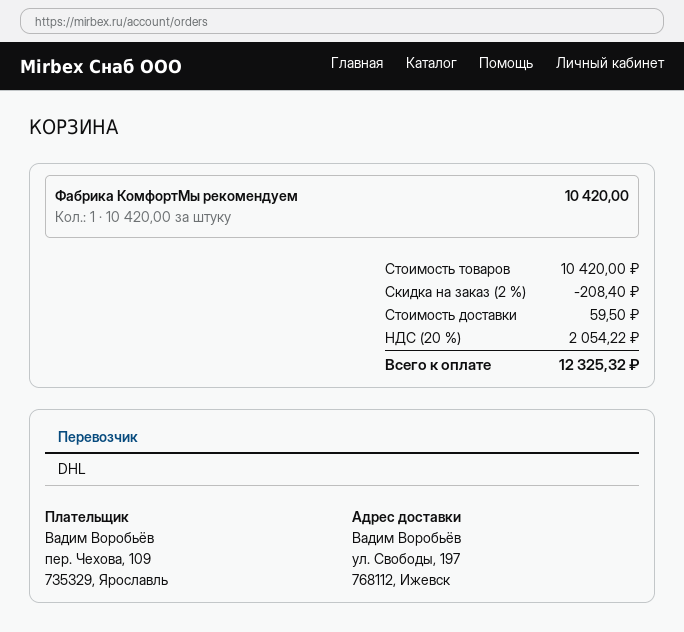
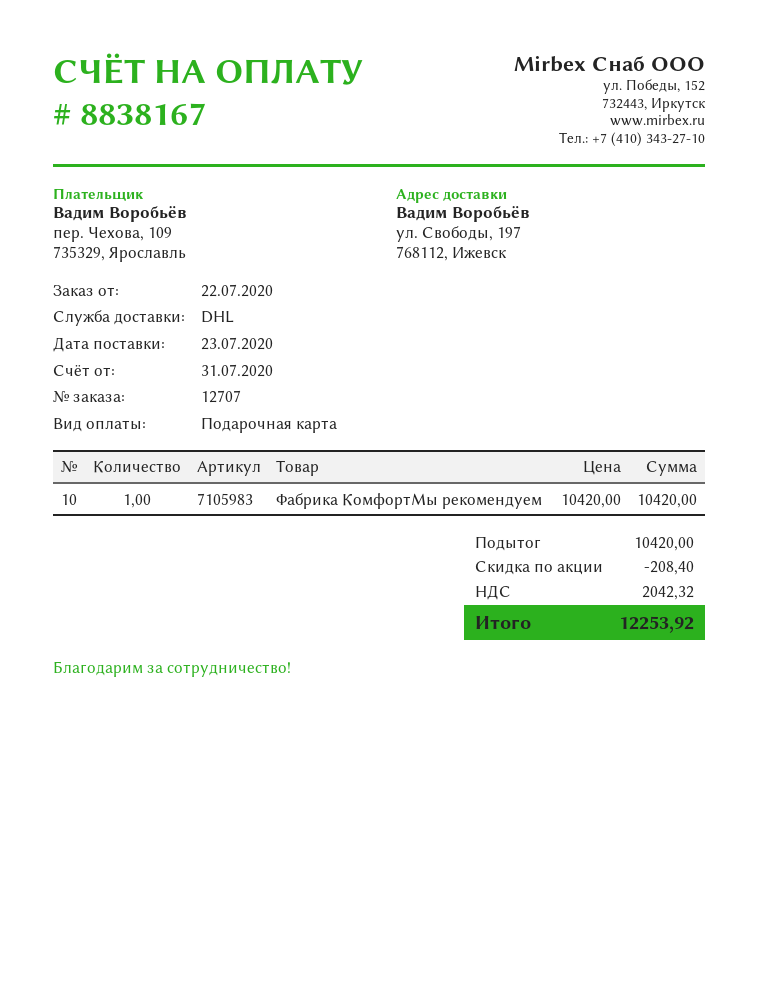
shipping: 59.50 -> none
tax: 2054.22 -> 2042.32
total: 12325.32 -> 12253.92

